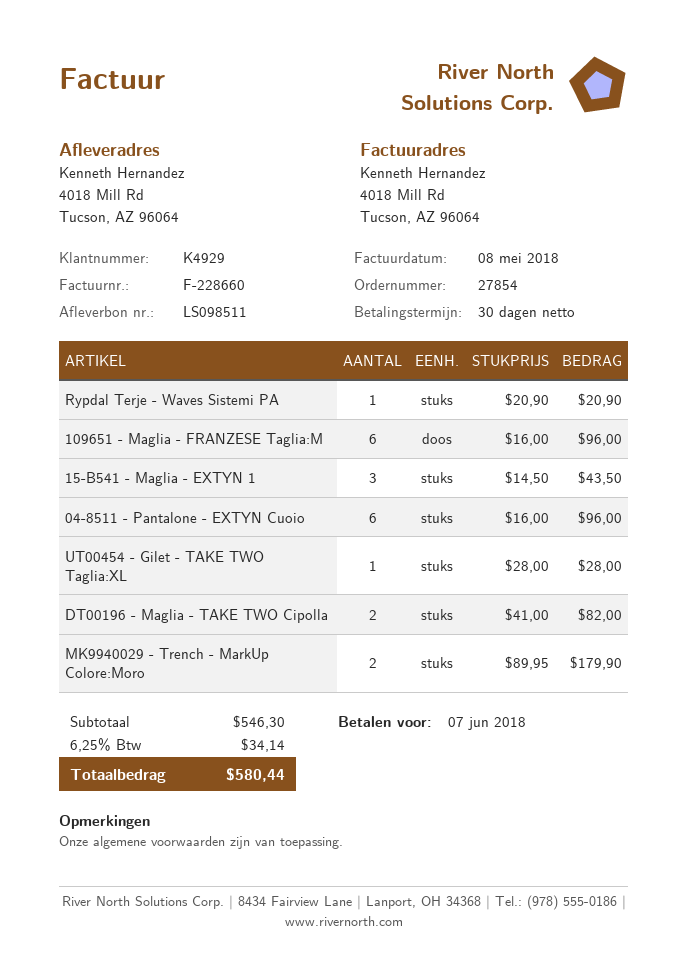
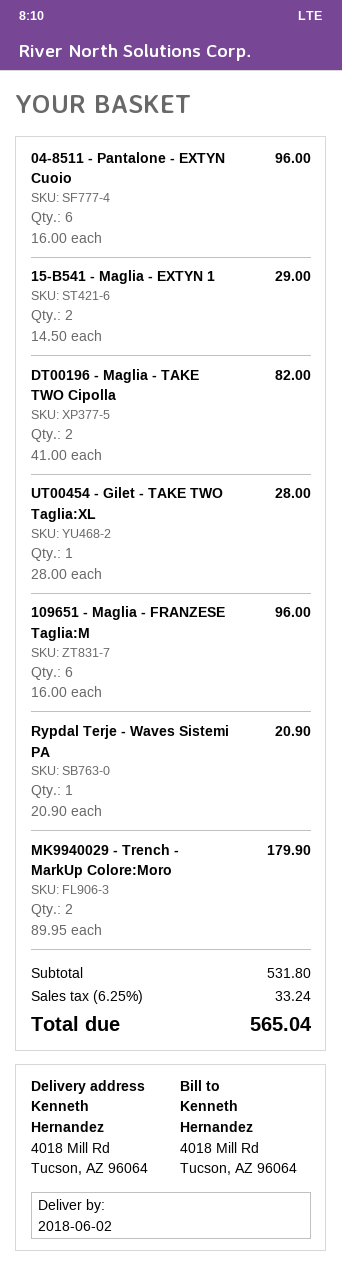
15-B541 - Maglia - EXTYN 1: 3 x 14.50 = 43.50 -> 2 x 14.50 = 29.00
subtotal: 546.30 -> 531.80
tax: 6.25% = 34.14 -> 6.25% = 33.24
total: 580.44 -> 565.04

